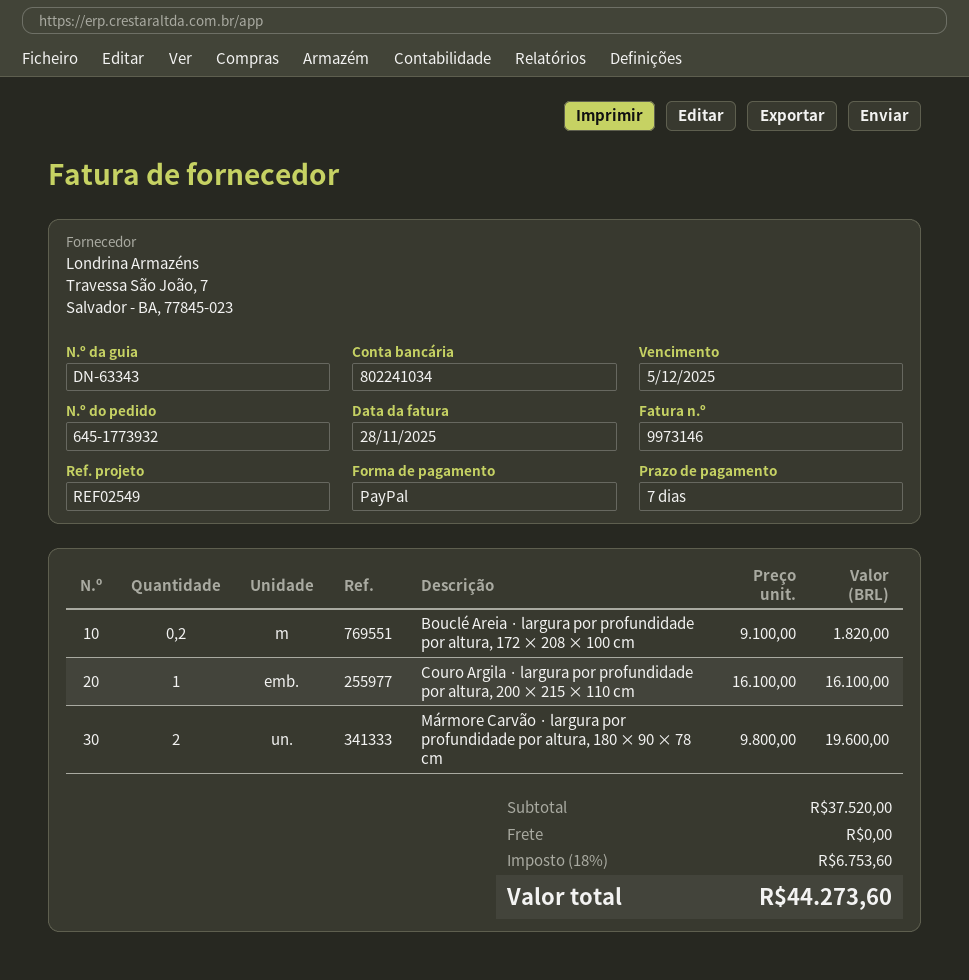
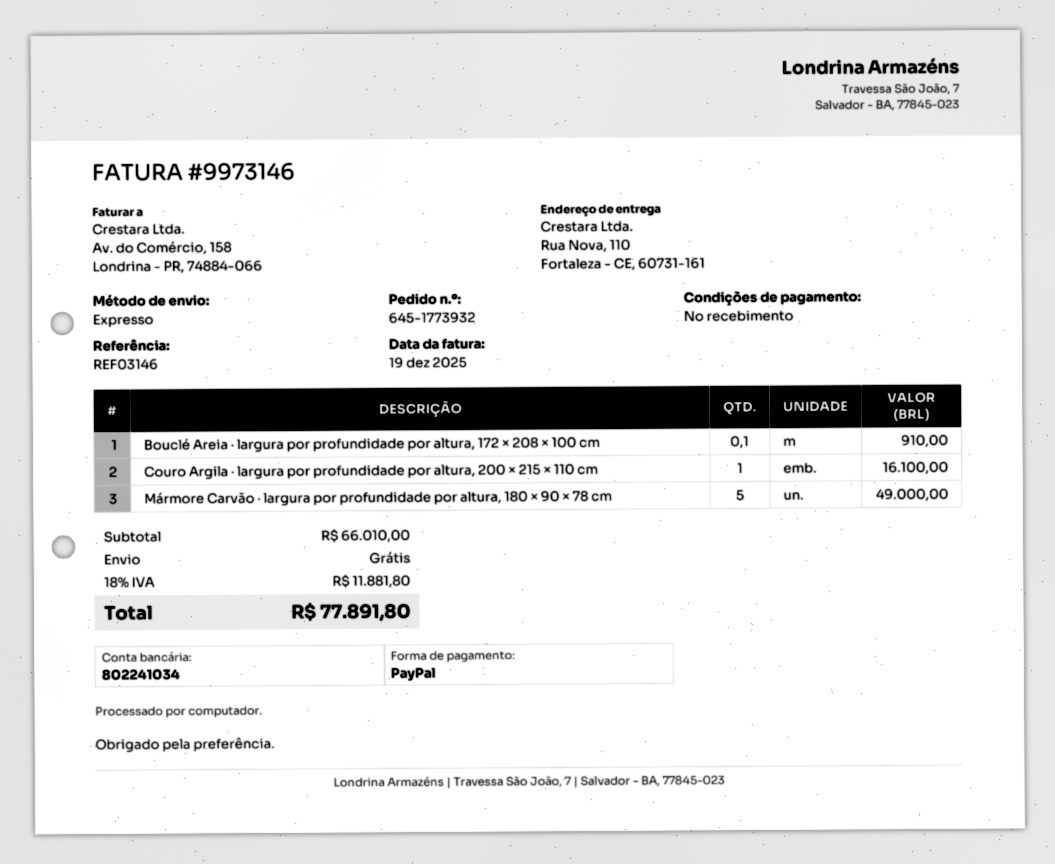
invoice date: 2025-11-28 -> 2025-12-19
payment terms: 7 days -> on receipt
reference: REF02549 -> REF03146
Bouclé Areia · largura por profundidade por altura, 172 × 208 × 100 cm: 0.2 for 1820.00 -> 0.1 for 910.00
Mármore Carvão · largura por profundidade por altura, 180 × 90 × 78 cm: 2 for 19600.00 -> 5 for 49000.00
subtotal: 37520.00 -> 66010.00
tax: 18% = 6753.60 -> 18% = 11881.80
total: 44273.60 -> 77891.80

